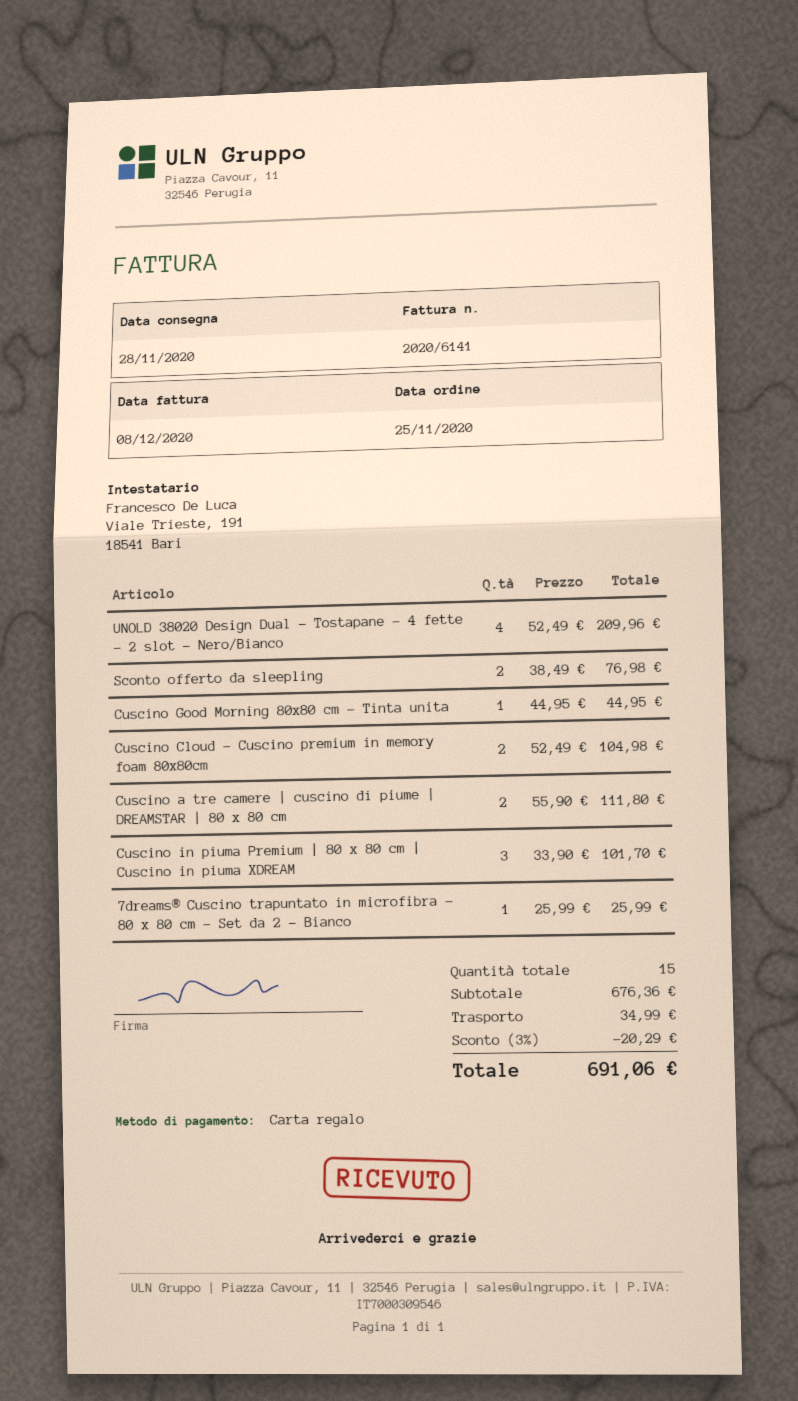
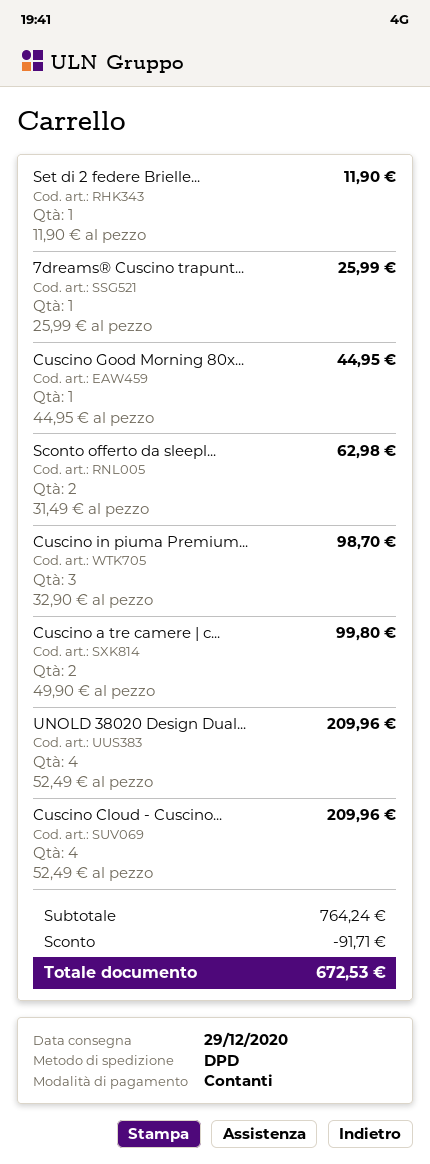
delivery date: 2020-11-28 -> 2020-12-29
payment method: gift card -> cash
Sconto offerto da sleepling: 2 x 38.49 = 76.98 -> 2 x 31.49 = 62.98
Cuscino Cloud - Cuscino premium in memory foam 80x80cm: 2 x 52.49 = 104.98 -> 4 x 52.49 = 209.96
Cuscino a tre camere | cuscino di piume | DREAMSTAR | 80 x 80 cm: 2 x 55.90 = 111.80 -> 2 x 49.90 = 99.80
Cuscino in piuma Premium | 80 x 80 cm | Cuscino in piuma XDREAM: 3 x 33.90 = 101.70 -> 3 x 32.90 = 98.70
Set di 2 federe Brielle...: none -> 1 x 11.90 = 11.90
subtotal: 676.36 -> 764.24
discount: 20.29 -> 91.71
shipping: 34.99 -> none
total: 691.06 -> 672.53

